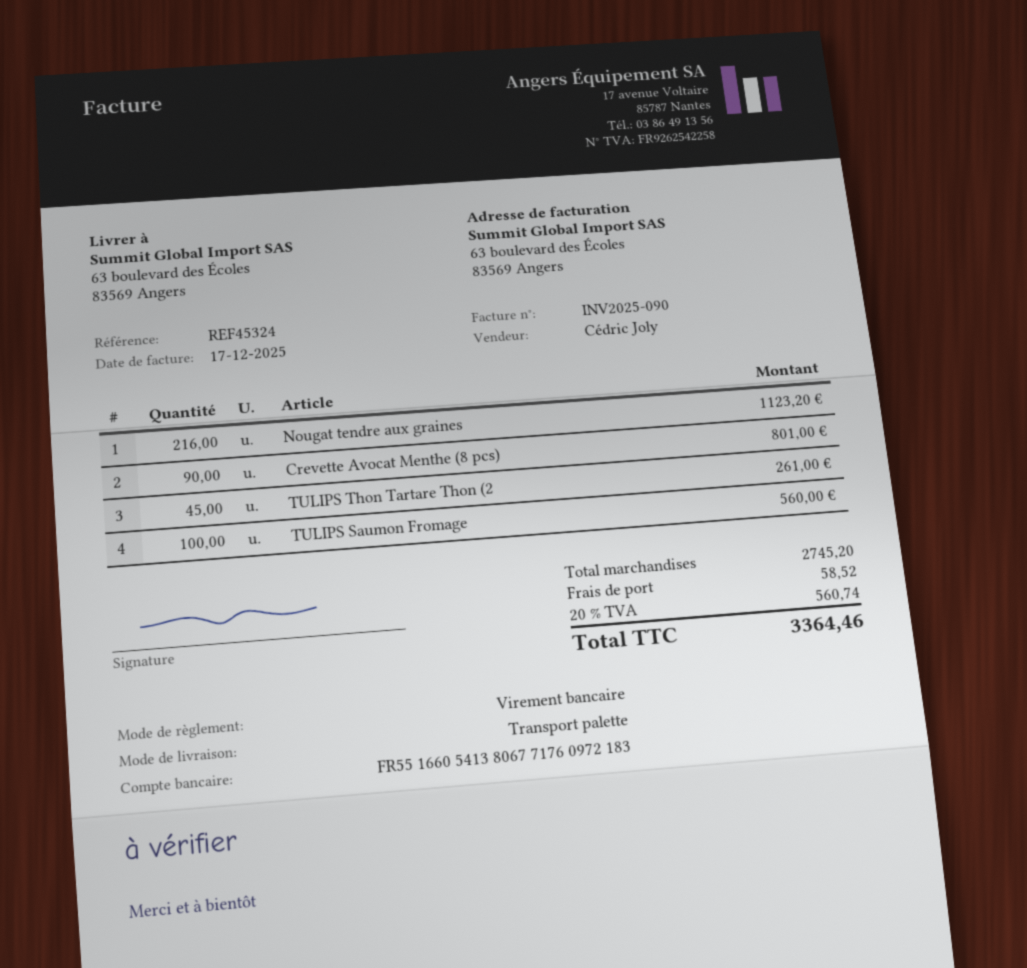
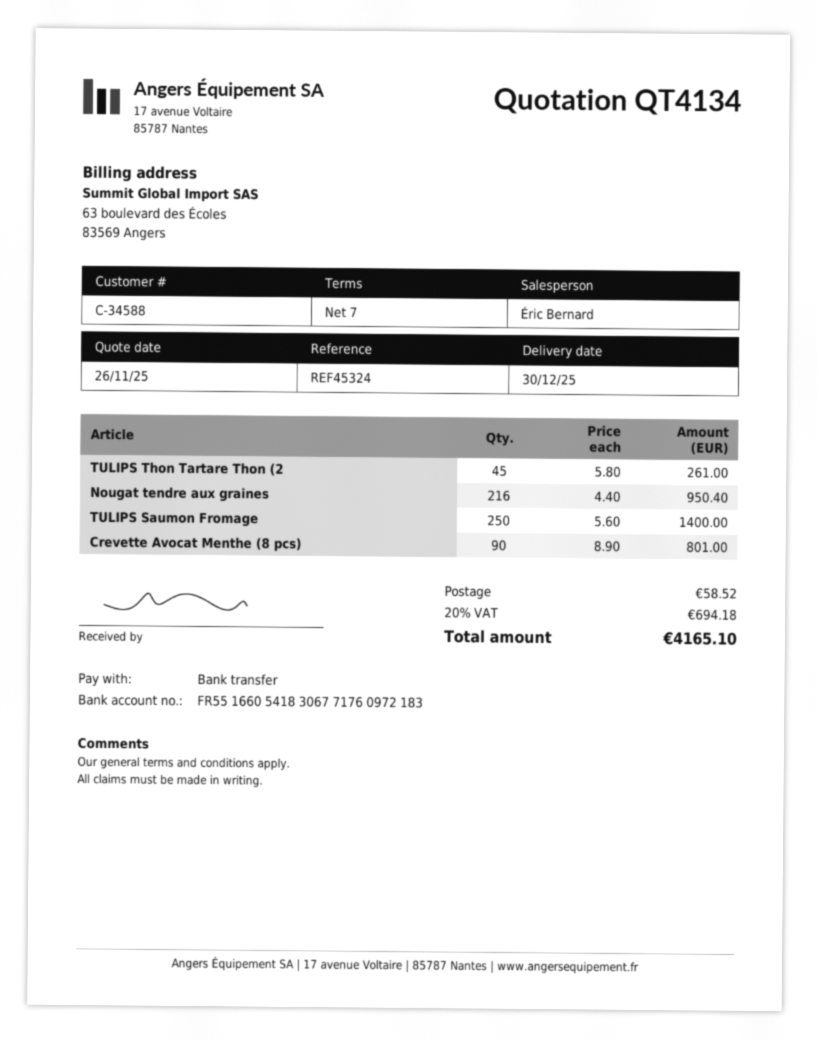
sales rep: Cédric Joly -> Éric Bernard
bank account: FR5516605413806771760972183 -> FR5516605418306771760972183
Nougat tendre aux graines: 216 for 1123.20 -> 216 for 950.40
TULIPS Saumon Fromage: 100 for 560.00 -> 250 for 1400.00
tax: 20% = 560.74 -> 20% = 694.18
total: 3364.46 -> 4165.10

